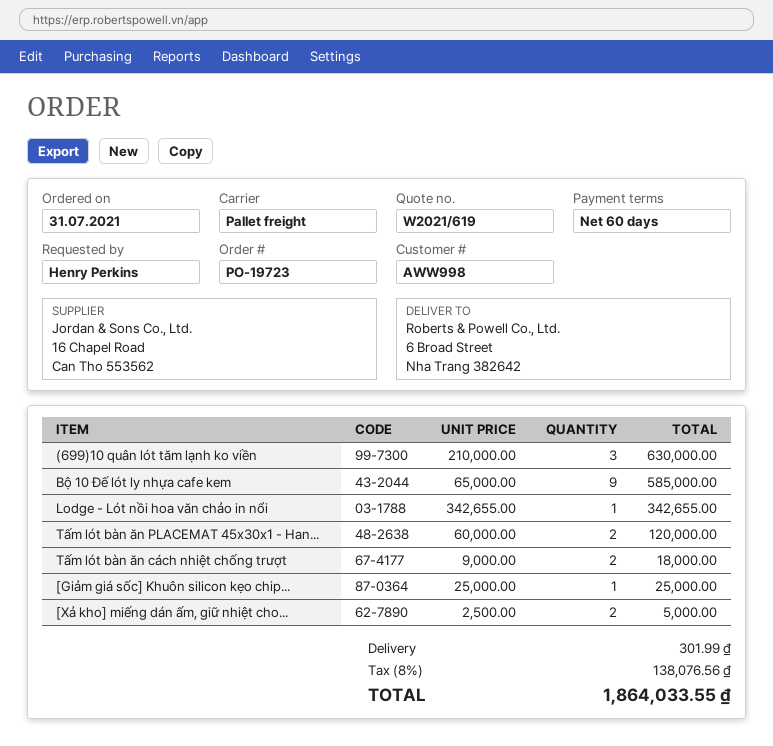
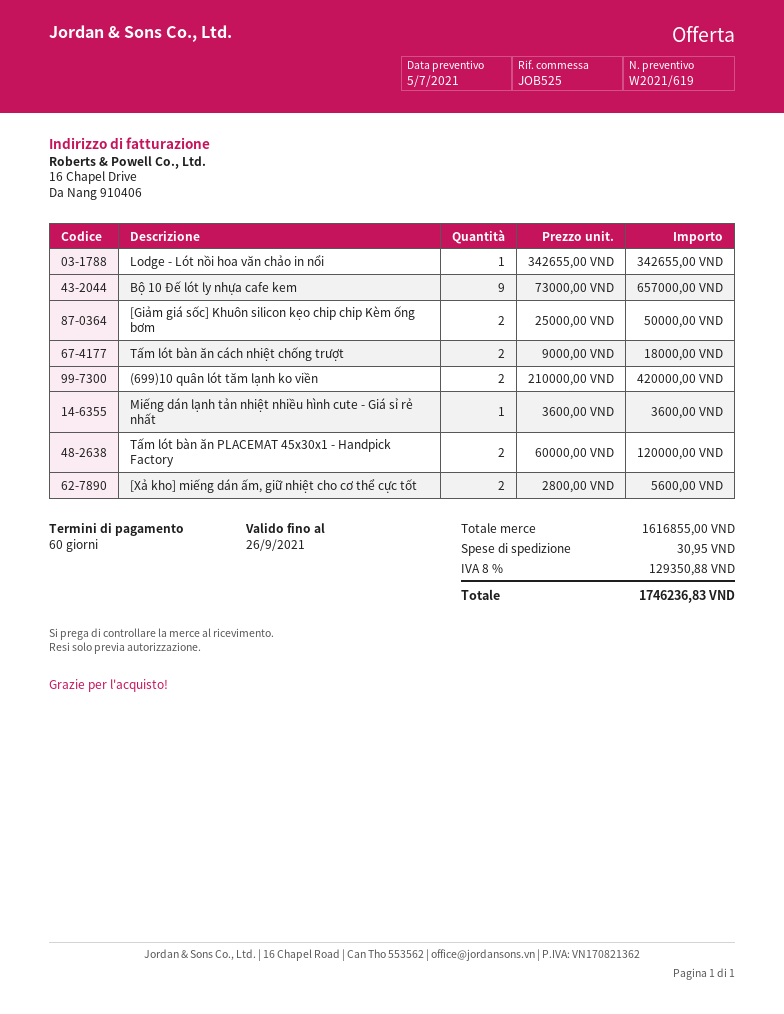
(699)10 quân lót tăm lạnh ko viền: 3 x 210000.00 = 630000.00 -> 2 x 210000.00 = 420000.00
Bộ 10 Đế lót ly nhựa cafe kem: 9 x 65000.00 = 585000.00 -> 9 x 73000.00 = 657000.00
[Giảm giá sốc] Khuôn silicon kẹo chip...: 1 x 25000.00 = 25000.00 -> 2 x 25000.00 = 50000.00
[Xả kho] miếng dán ấm, giữ nhiệt cho...: 2 x 2500.00 = 5000.00 -> 2 x 2800.00 = 5600.00
Miếng dán lạnh tản nhiệt nhiều hình cute - Giá sỉ rẻ nhất: none -> 1 x 3600.00 = 3600.00
shipping: 301.99 -> 30.95
tax: 8% = 138076.56 -> 8% = 129350.88
total: 1864033.55 -> 1746236.83

